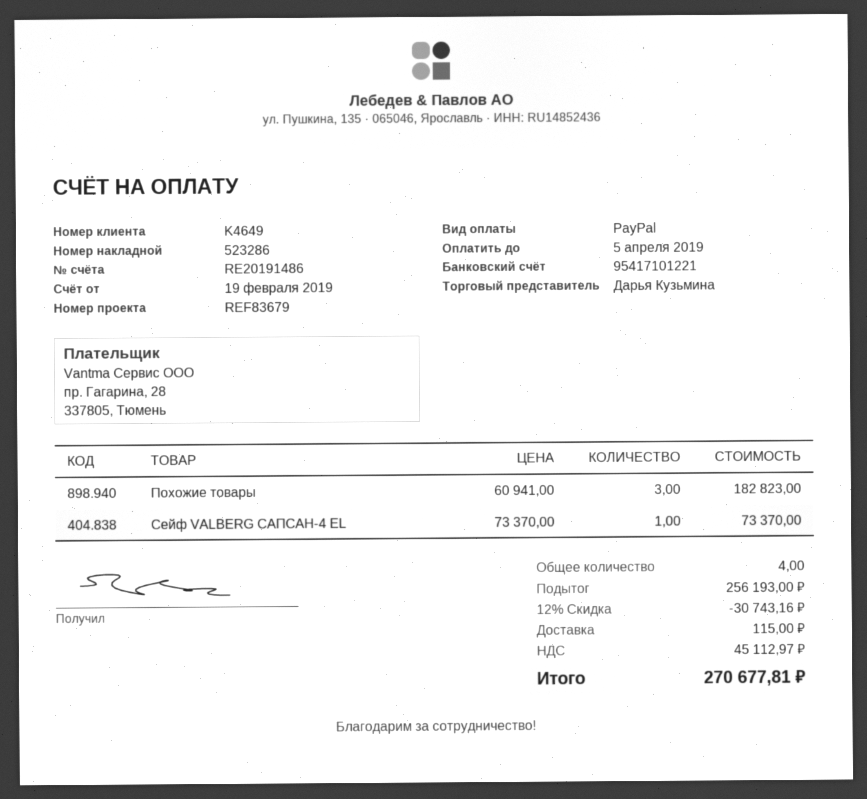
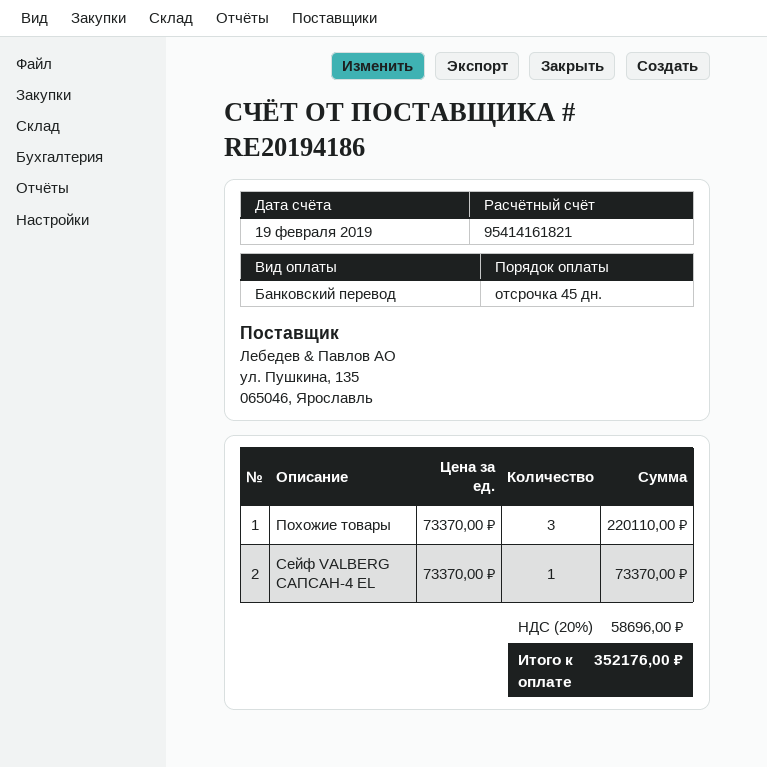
invoice number: RE20191486 -> RE20194186
payment method: PayPal -> bank transfer
bank account: 95417101221 -> 95414161821
Похожие товары: 3 x 60941.00 = 182823.00 -> 3 x 73370.00 = 220110.00
discount: 12% = 30743.16 -> none
shipping: 115.00 -> none
tax: 45112.97 -> 58696.00
total: 270677.81 -> 352176.00

